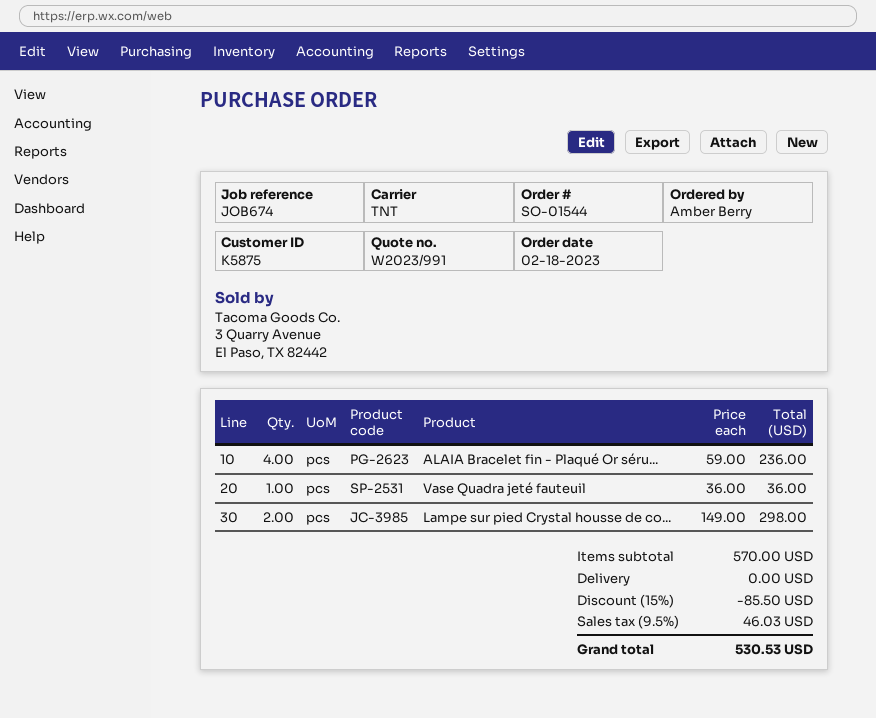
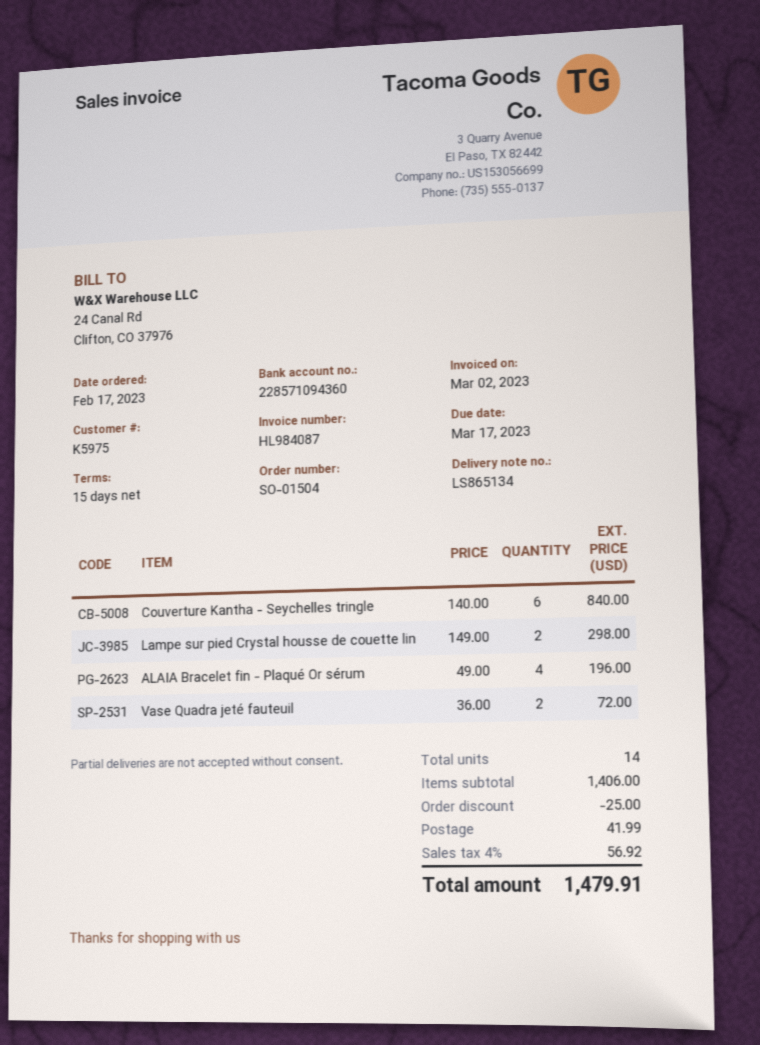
order number: SO-01544 -> SO-01504
order date: 2023-02-18 -> 2023-02-17
customer number: K5875 -> K5975
ALAIA Bracelet fin - Plaqué Or séru...: 4 x 59.00 = 236.00 -> 4 x 49.00 = 196.00
Vase Quadra jeté fauteuil: 1 x 36.00 = 36.00 -> 2 x 36.00 = 72.00
Couverture Kantha - Seychelles tringle: none -> 6 x 140.00 = 840.00
subtotal: 570.00 -> 1406.00
discount: 85.50 -> 25.00
shipping: 0.00 -> 41.99
tax: 9.5% = 46.03 -> 4% = 56.92
total: 530.53 -> 1479.91

